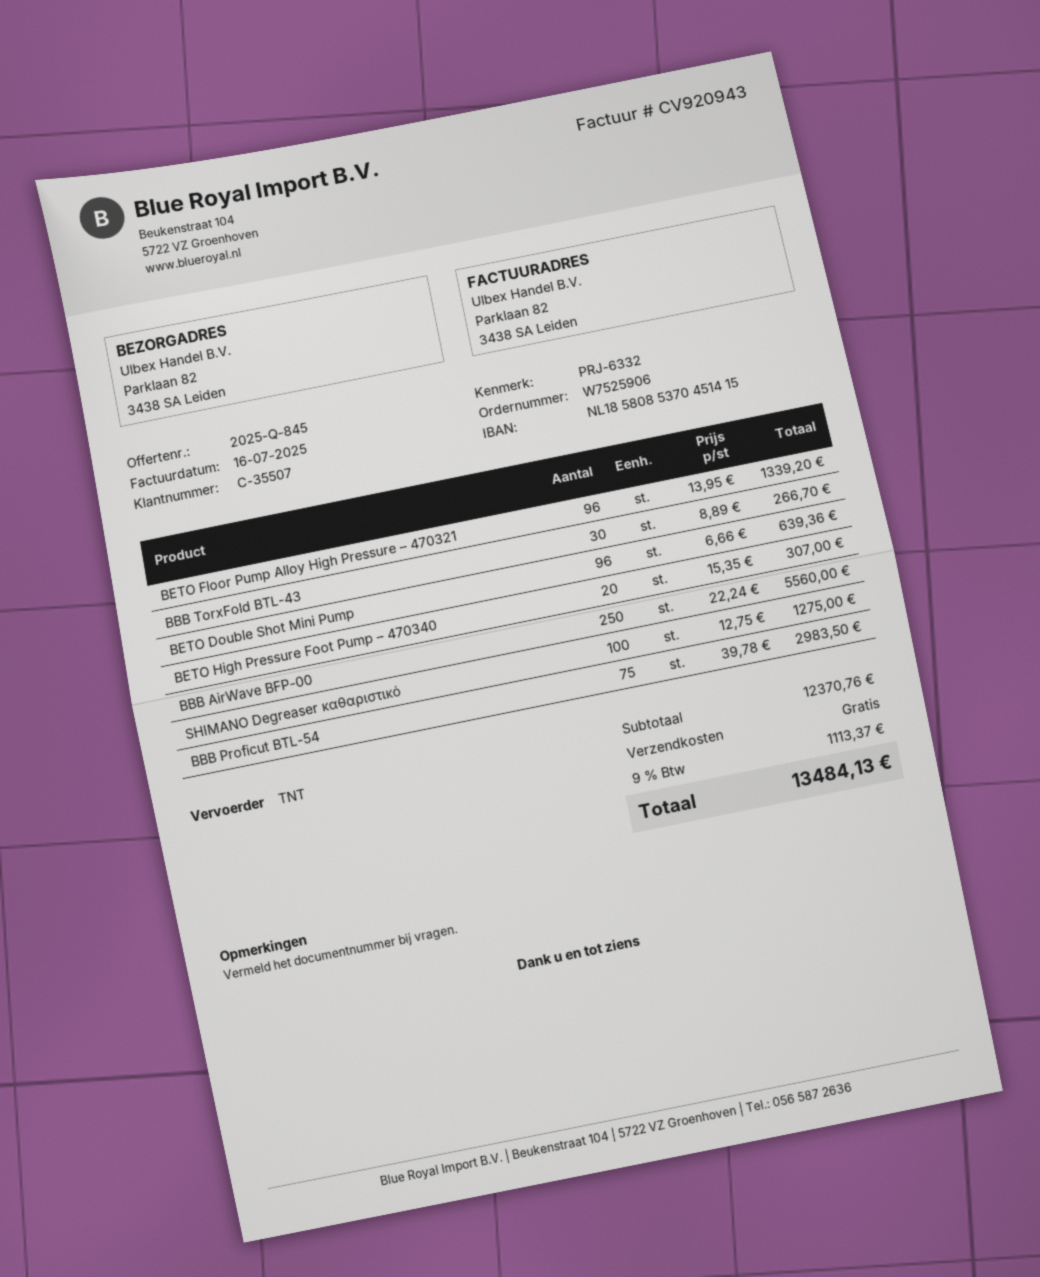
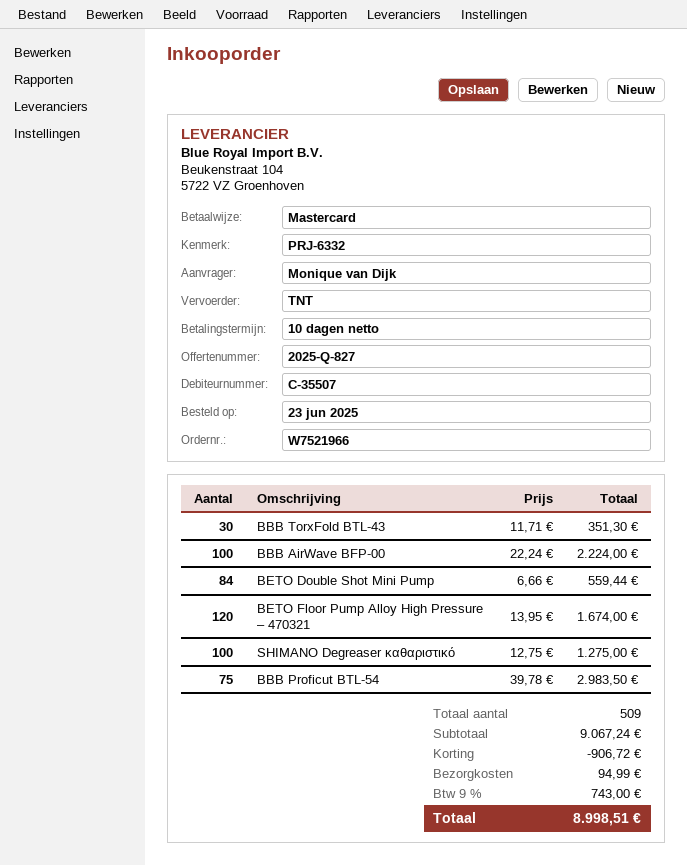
quote number: 2025-Q-845 -> 2025-Q-827
order number: W7525906 -> W7521966
BETO Floor Pump Alloy High Pressure – 470321: 96 x 13.95 = 1339.20 -> 120 x 13.95 = 1674.00
BBB TorxFold BTL-43: 30 x 8.89 = 266.70 -> 30 x 11.71 = 351.30
BETO Double Shot Mini Pump: 96 x 6.66 = 639.36 -> 84 x 6.66 = 559.44
BETO High Pressure Foot Pump – 470340: 20 x 15.35 = 307.00 -> none
BBB AirWave BFP-00: 250 x 22.24 = 5560.00 -> 100 x 22.24 = 2224.00
subtotal: 12370.76 -> 9067.24
discount: none -> 906.72
shipping: 0.00 -> 94.99
tax: 9% = 1113.37 -> 9% = 743.00
total: 13484.13 -> 8998.51

